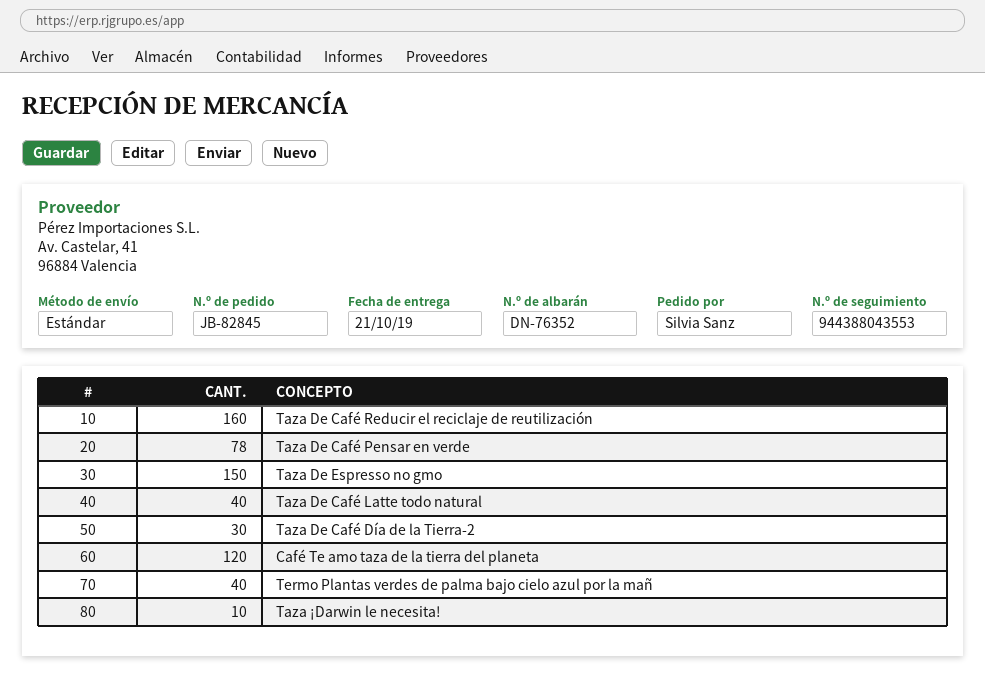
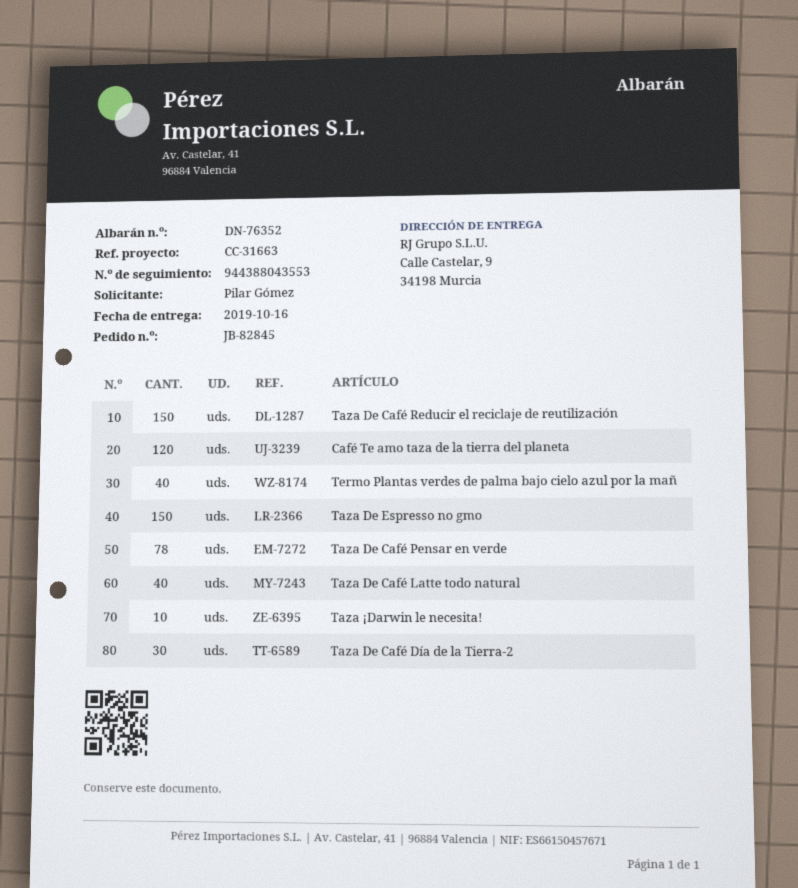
delivery date: 2019-10-21 -> 2019-10-16
ordered by: Silvia Sanz -> Pilar Gómez
Taza De Café Reducir el reciclaje de reutilización: 160 -> 150

